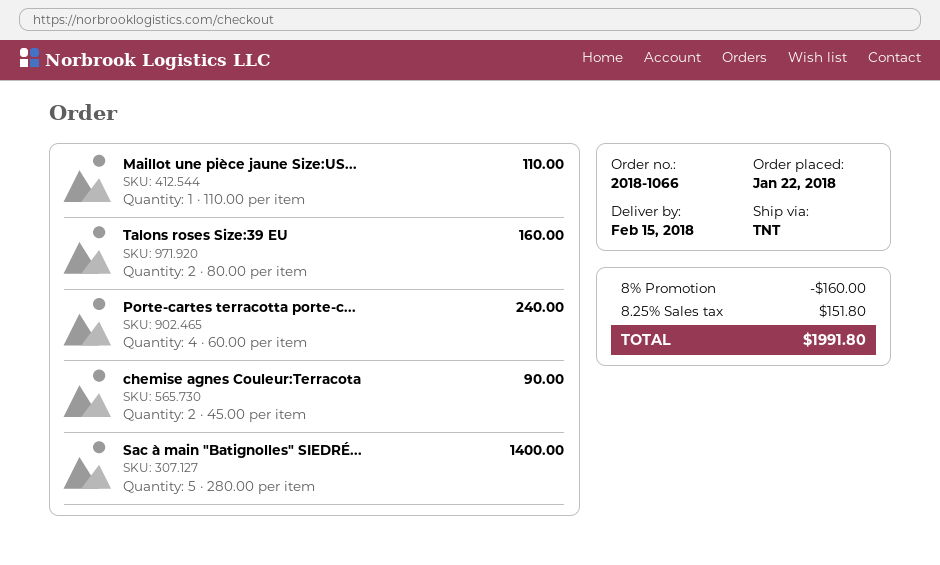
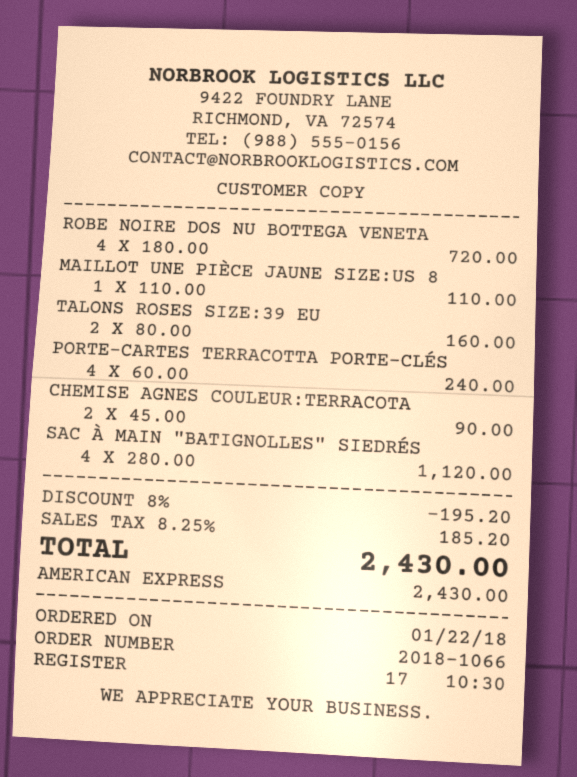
Sac à main "Batignolles" SIEDRÉ...: 5 x 280.00 = 1400.00 -> 4 x 280.00 = 1120.00
ROBE NOIRE DOS NU BOTTEGA VENETA: none -> 4 x 180.00 = 720.00
discount: 8% = 160.00 -> 8% = 195.20
tax: 8.25% = 151.80 -> 8.25% = 185.20
total: 1991.80 -> 2430.00

